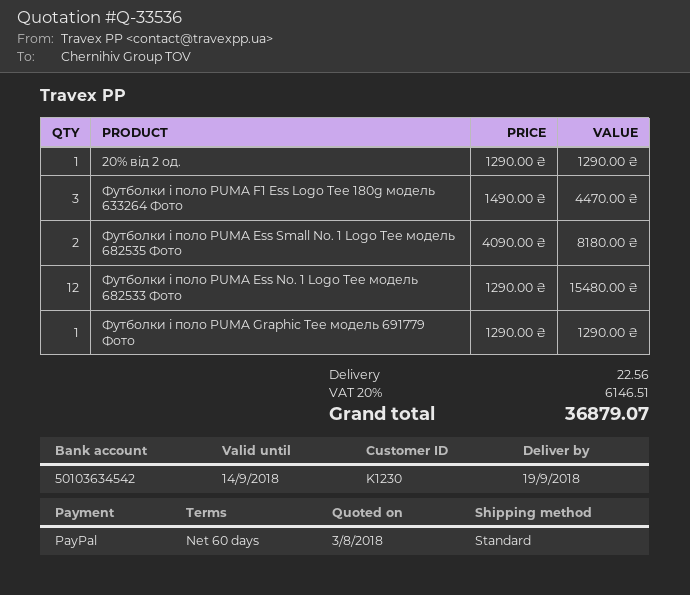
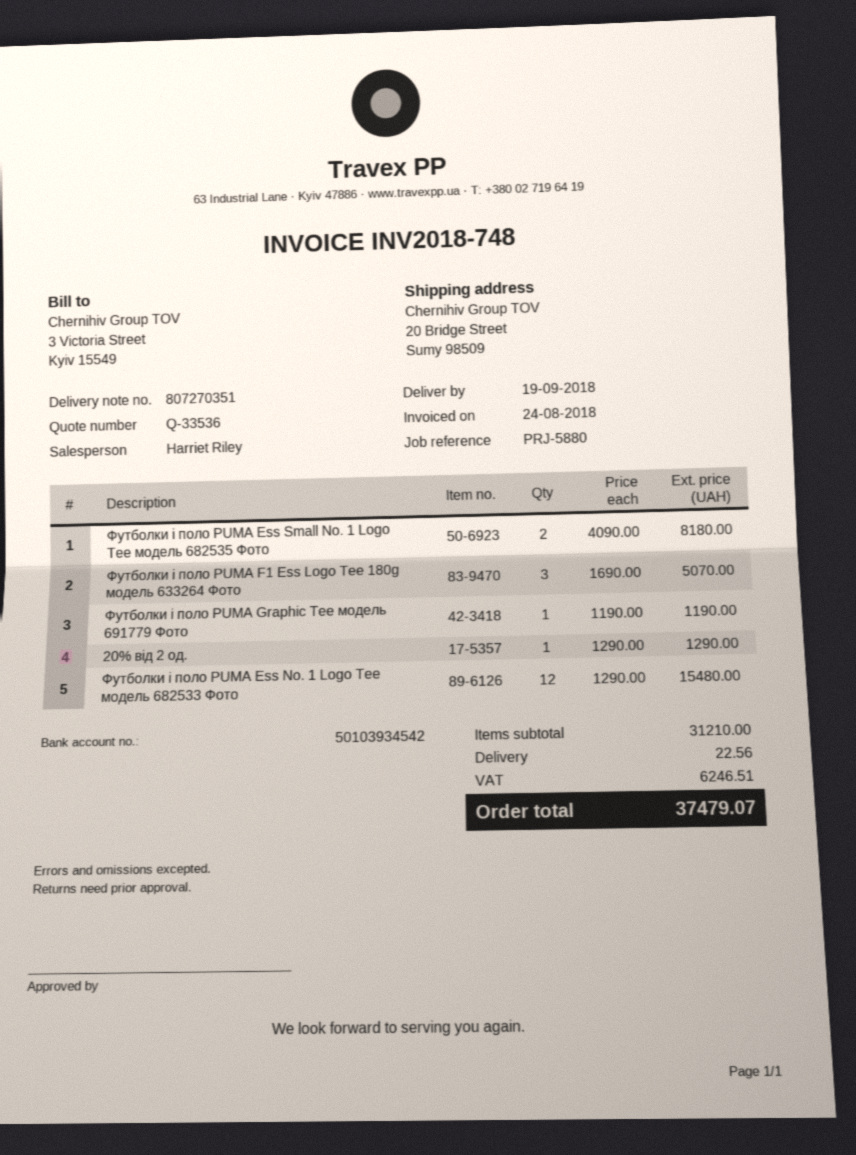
bank account: 50103634542 -> 50103934542
Футболки і поло PUMA F1 Ess Logo Tee 180g модель 633264 Фото: 3 x 1490.00 = 4470.00 -> 3 x 1690.00 = 5070.00
Футболки і поло PUMA Graphic Tee модель 691779 Фото: 1 x 1290.00 = 1290.00 -> 1 x 1190.00 = 1190.00
tax: 6146.51 -> 6246.51
total: 36879.07 -> 37479.07

